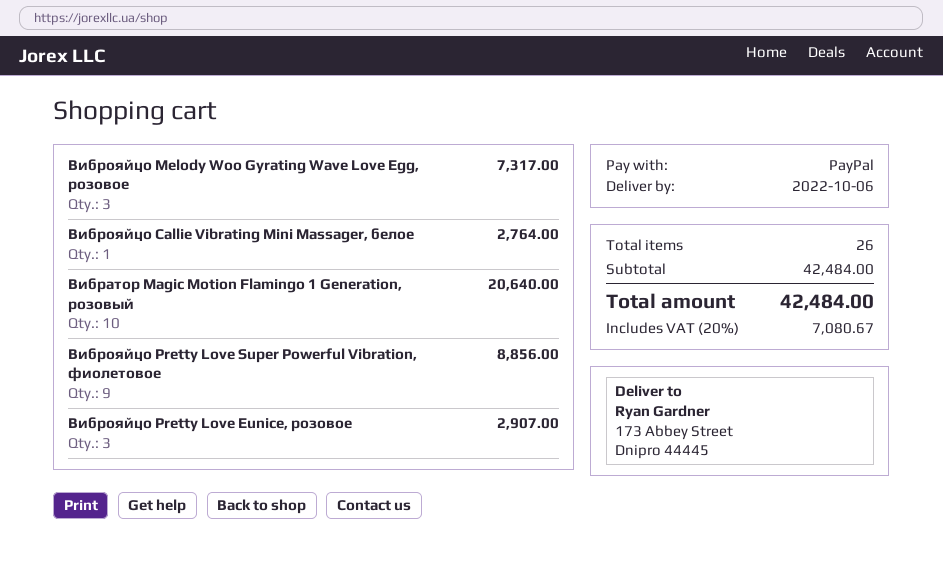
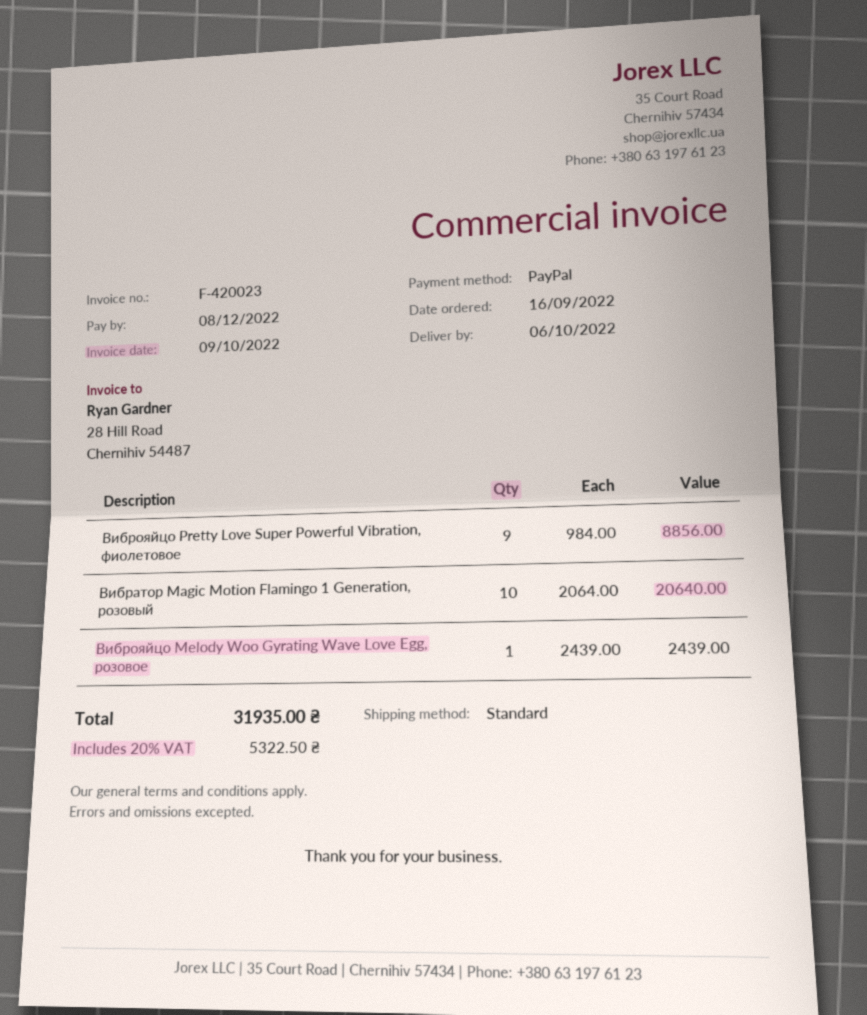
Виброяйцо Melody Woo Gyrating Wave Love Egg, розовое: 3 for 7317.00 -> 1 for 2439.00
Виброяйцо Callie Vibrating Mini Massager, белое: 1 for 2764.00 -> none
Виброяйцо Pretty Love Eunice, розовое: 3 for 2907.00 -> none
tax: 20% = 7080.67 -> 20% = 5322.50
total: 42484.00 -> 31935.00

